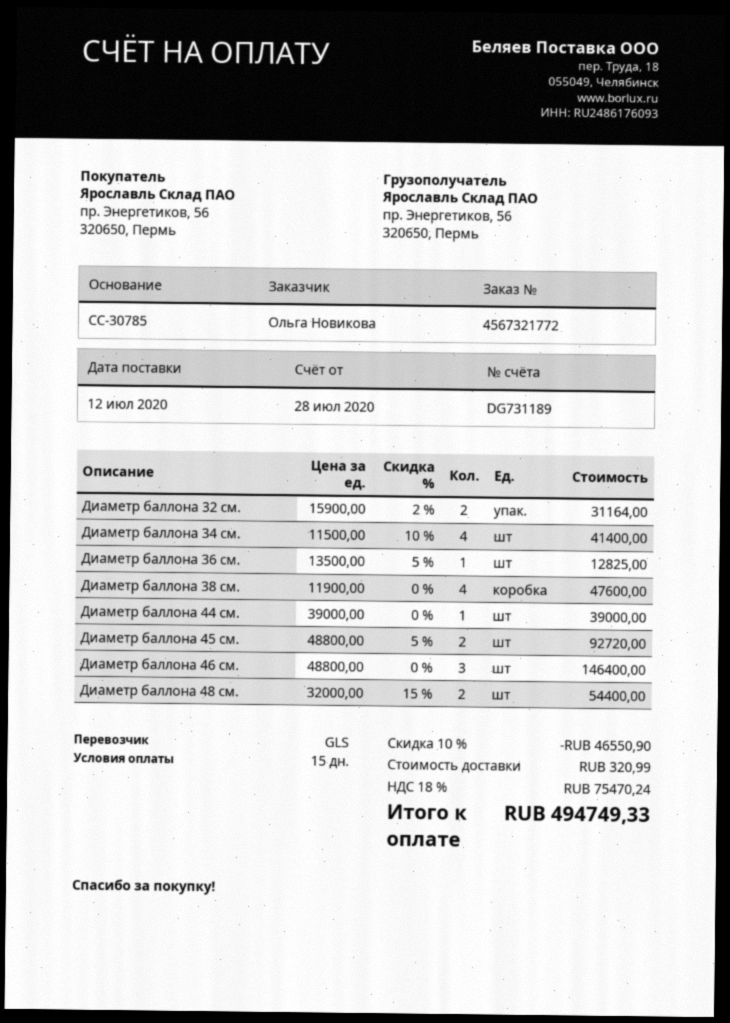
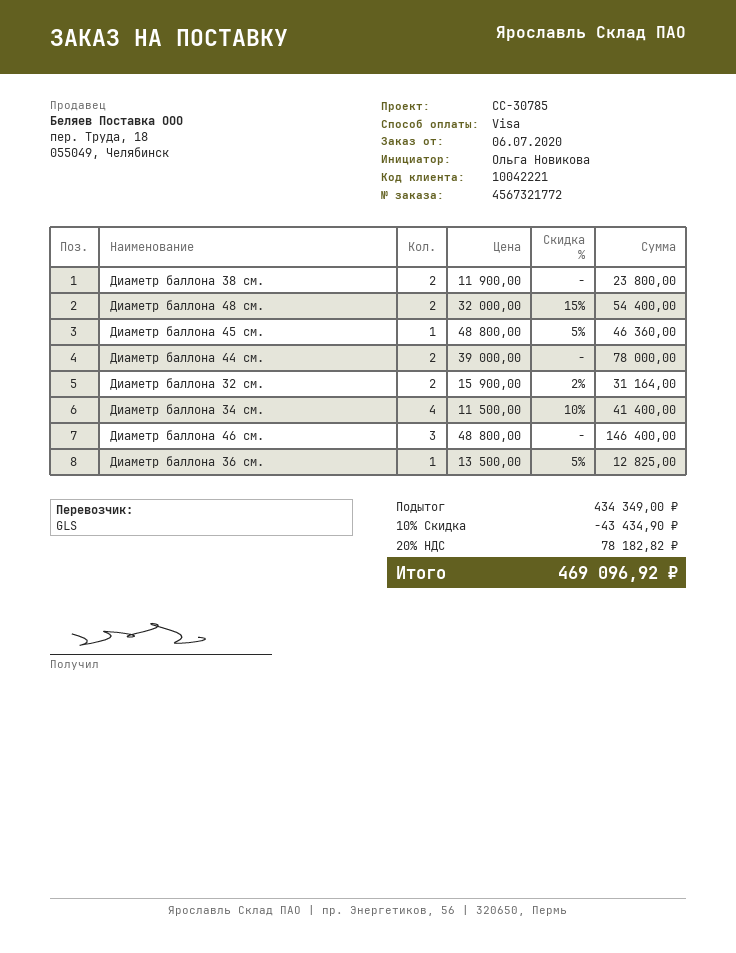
Диаметр баллона 38 см.: 4 x 11900.00 = 47600.00 -> 2 x 11900.00 = 23800.00
Диаметр баллона 44 см.: 1 x 39000.00 = 39000.00 -> 2 x 39000.00 = 78000.00
Диаметр баллона 45 см.: 2 x 48800.00 - 5% = 92720.00 -> 1 x 48800.00 - 5% = 46360.00
discount: 10% = 46550.90 -> 10% = 43434.90
shipping: 320.99 -> none
tax: 18% = 75470.24 -> 20% = 78182.82
total: 494749.33 -> 469096.92

